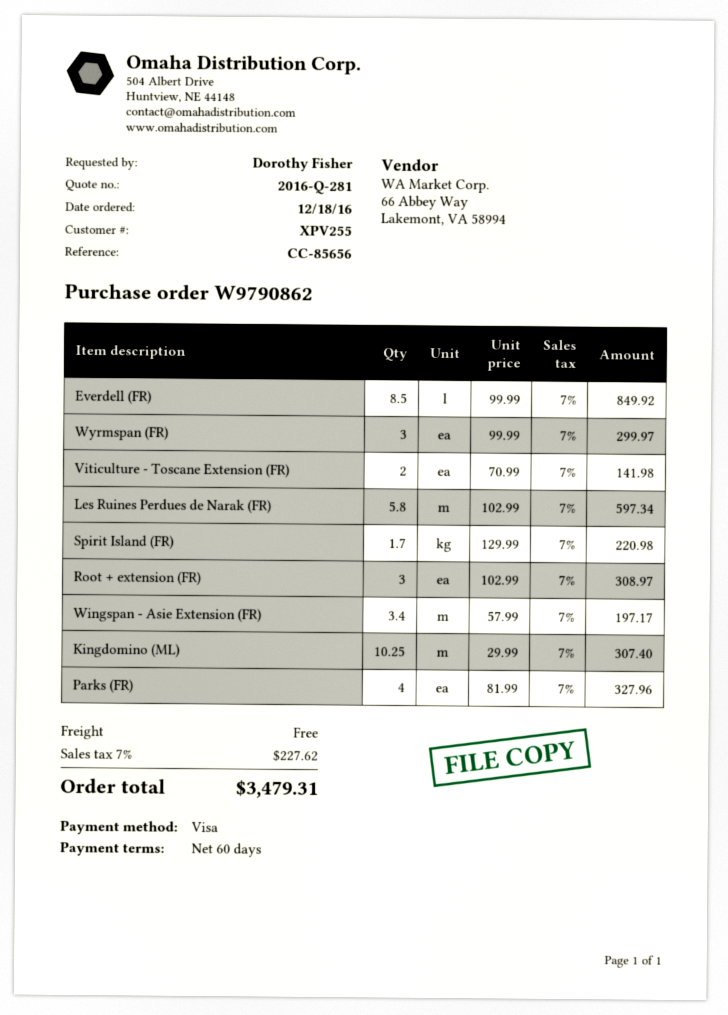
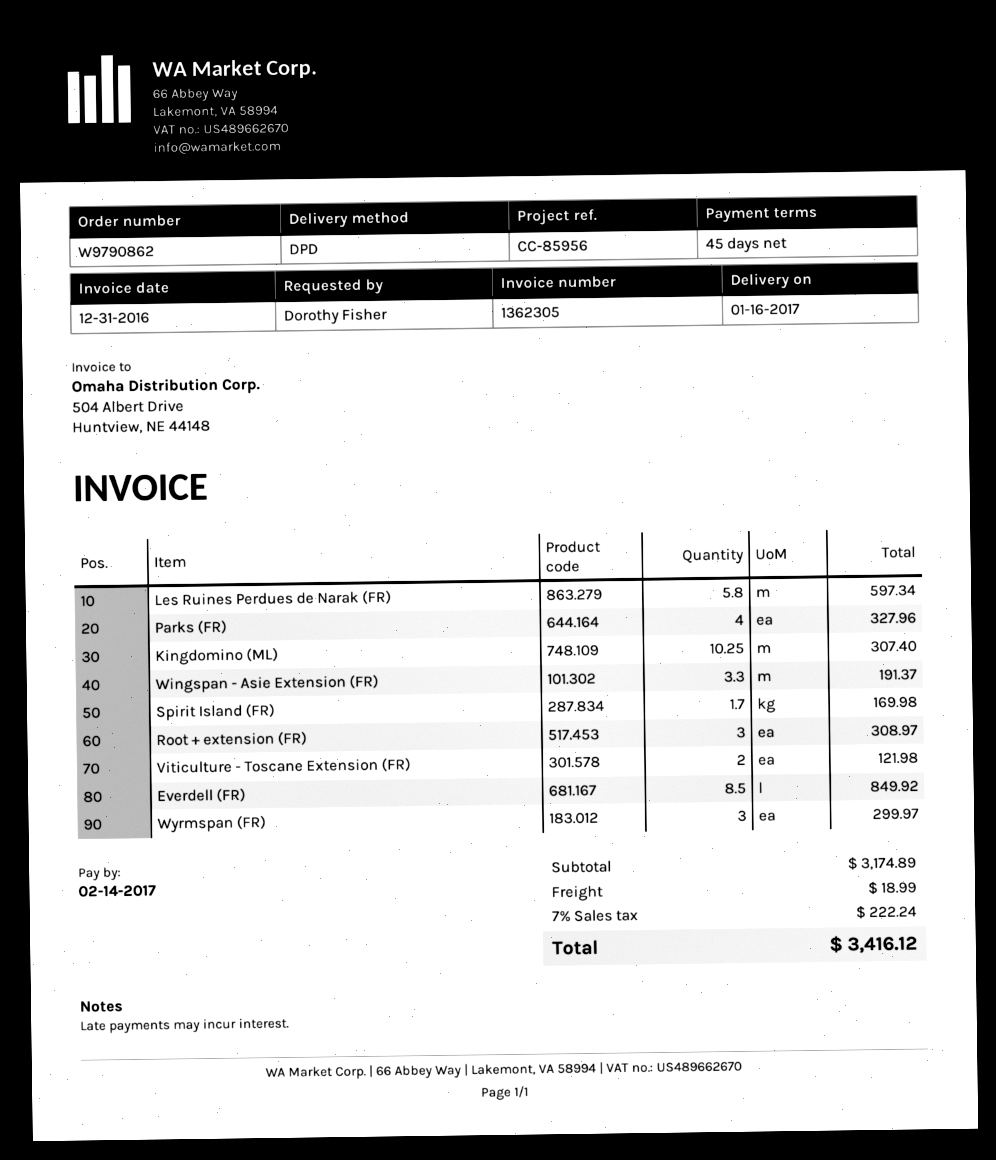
payment terms: 60 days -> 45 days
reference: CC-85656 -> CC-85956
Viticulture - Toscane Extension (FR): 2 for 141.98 -> 2 for 121.98
Spirit Island (FR): 1.7 for 220.98 -> 1.7 for 169.98
Wingspan - Asie Extension (FR): 3.4 for 197.17 -> 3.3 for 191.37
shipping: 0.00 -> 18.99
tax: 7% = 227.62 -> 7% = 222.24
total: 3479.31 -> 3416.12

